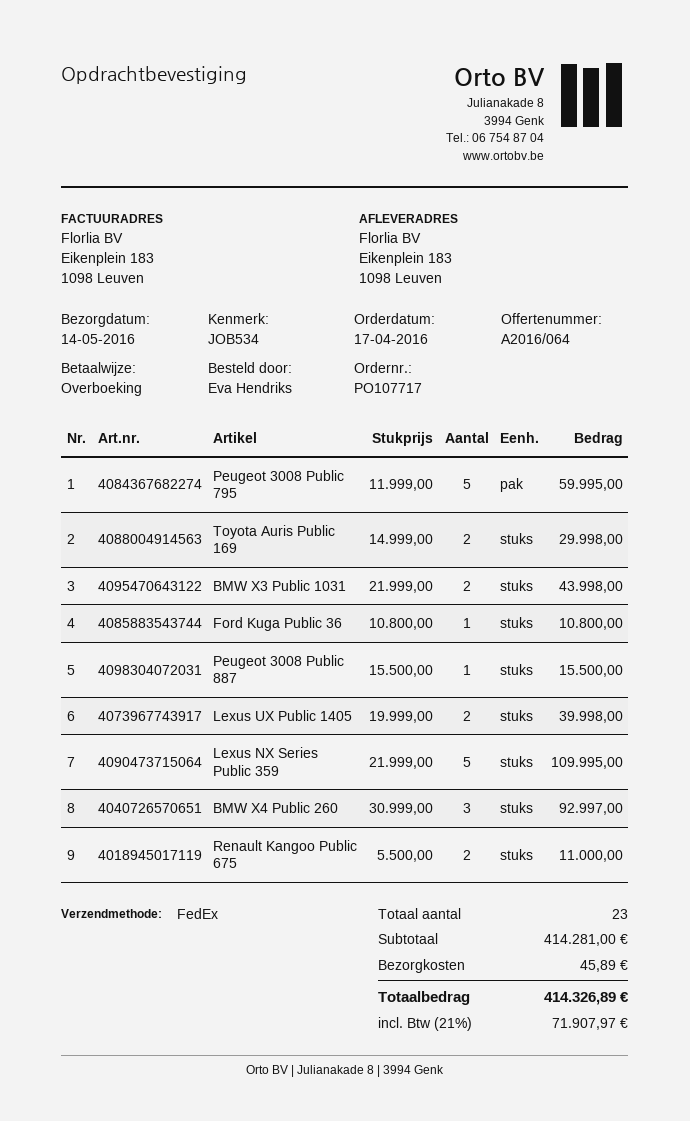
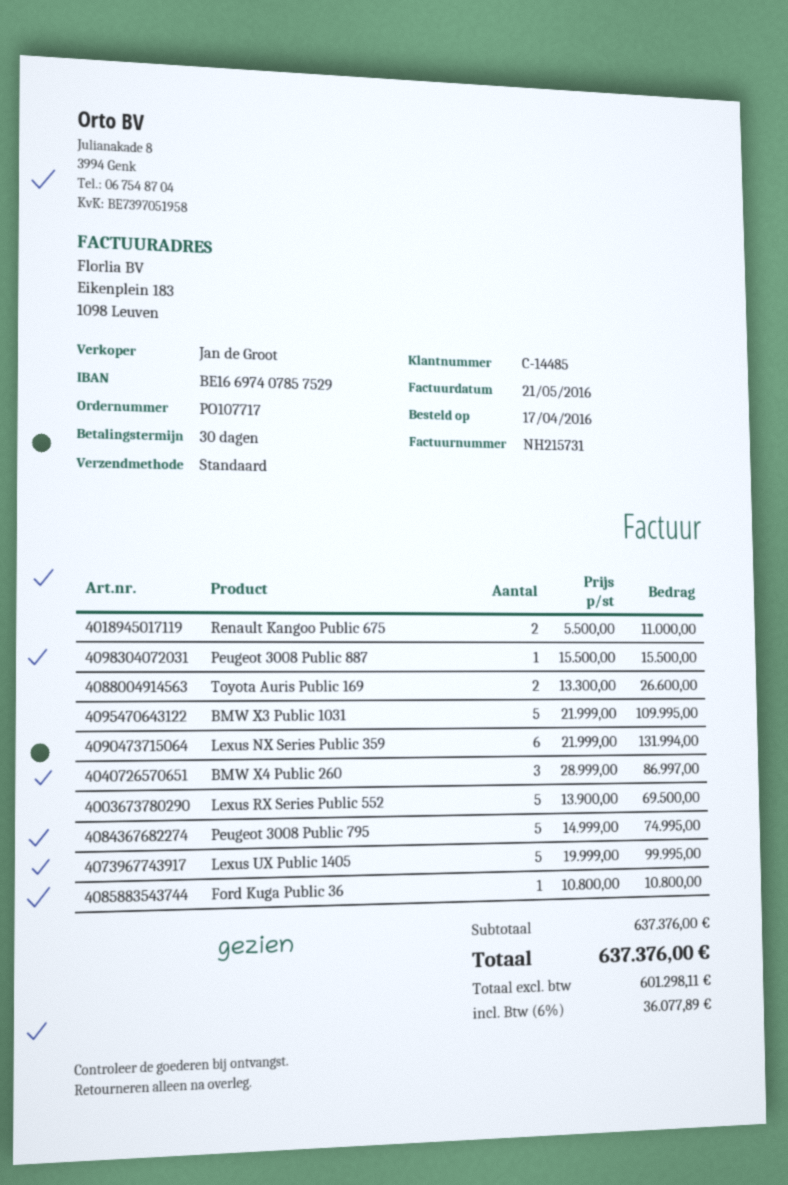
shipping method: FedEx -> standard
Peugeot 3008 Public 795: 5 x 11999.00 = 59995.00 -> 5 x 14999.00 = 74995.00
Toyota Auris Public 169: 2 x 14999.00 = 29998.00 -> 2 x 13300.00 = 26600.00
BMW X3 Public 1031: 2 x 21999.00 = 43998.00 -> 5 x 21999.00 = 109995.00
Lexus UX Public 1405: 2 x 19999.00 = 39998.00 -> 5 x 19999.00 = 99995.00
Lexus NX Series Public 359: 5 x 21999.00 = 109995.00 -> 6 x 21999.00 = 131994.00
BMW X4 Public 260: 3 x 30999.00 = 92997.00 -> 3 x 28999.00 = 86997.00
Lexus RX Series Public 552: none -> 5 x 13900.00 = 69500.00
subtotal: 414281.00 -> 637376.00
shipping: 45.89 -> none
tax: 21% = 71907.97 -> 6% = 36077.89
total: 414326.89 -> 637376.00

